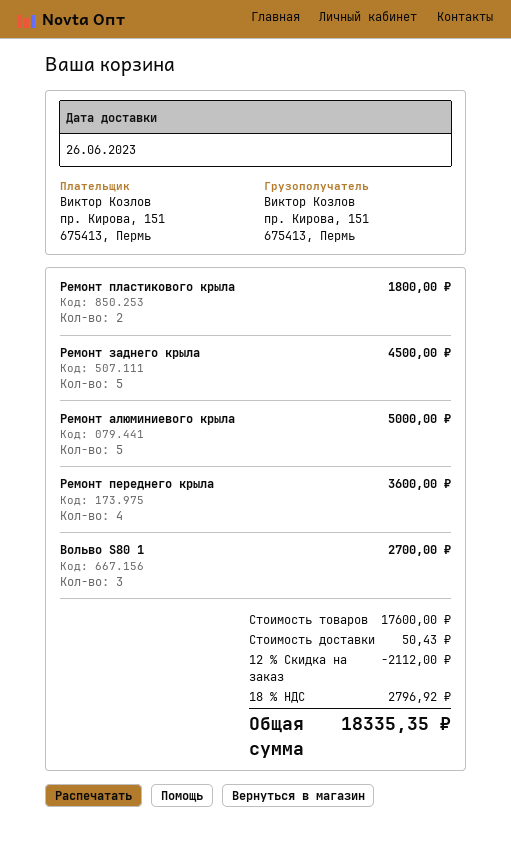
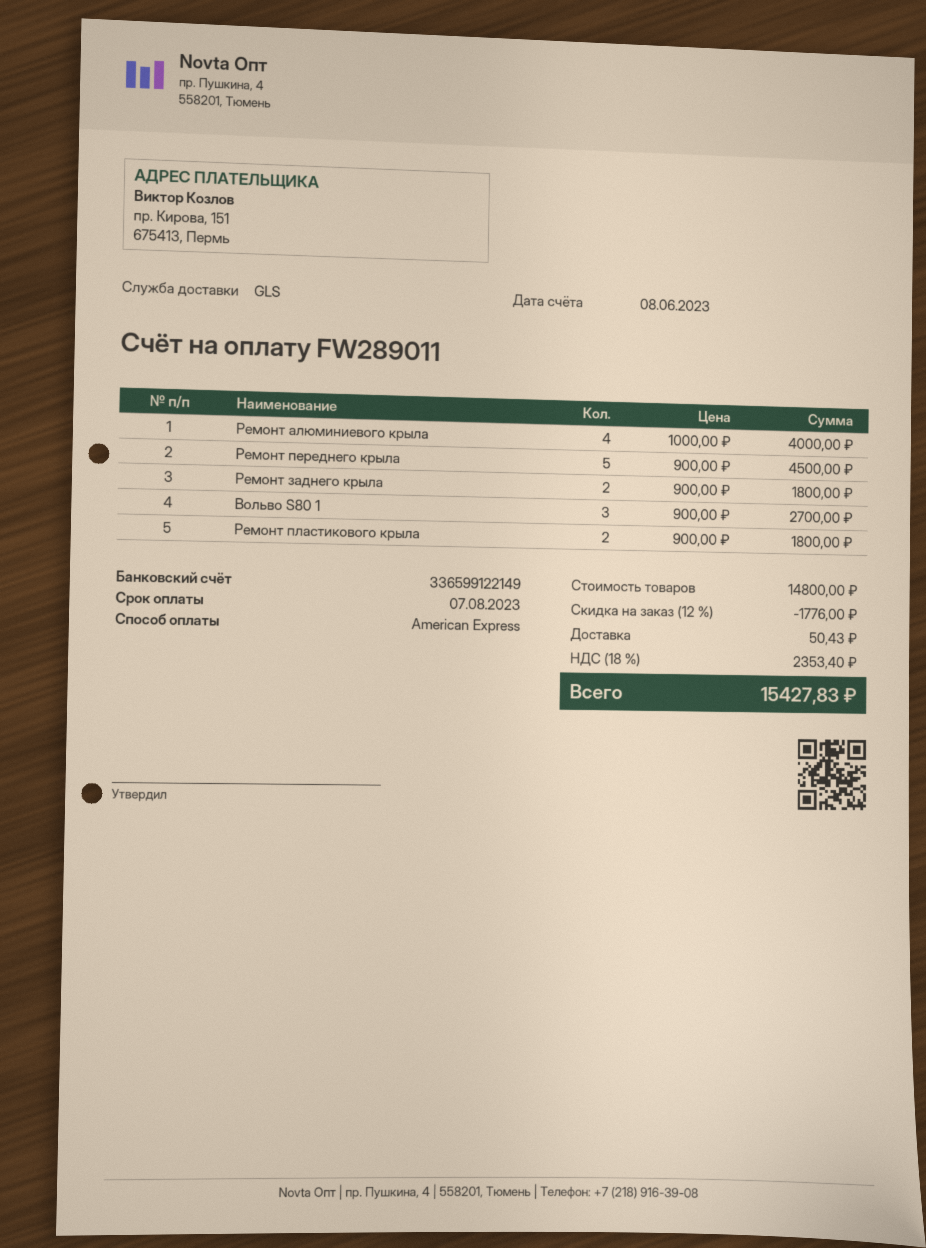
Ремонт заднего крыла: 5 for 4500.00 -> 2 for 1800.00
Ремонт алюминиевого крыла: 5 for 5000.00 -> 4 for 4000.00
Ремонт переднего крыла: 4 for 3600.00 -> 5 for 4500.00
subtotal: 17600.00 -> 14800.00
discount: 12% = 2112.00 -> 12% = 1776.00
tax: 18% = 2796.92 -> 18% = 2353.40
total: 18335.35 -> 15427.83

